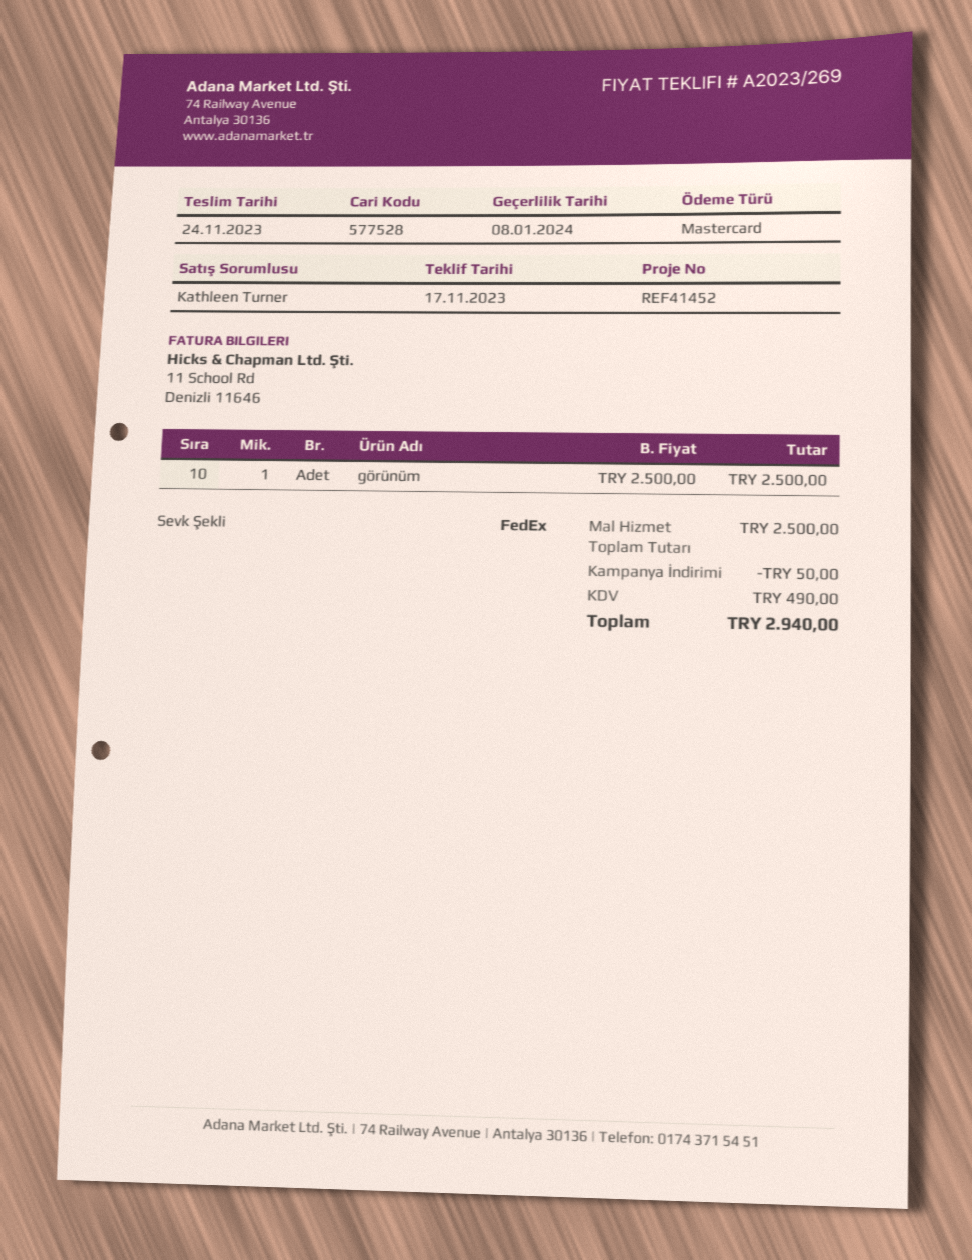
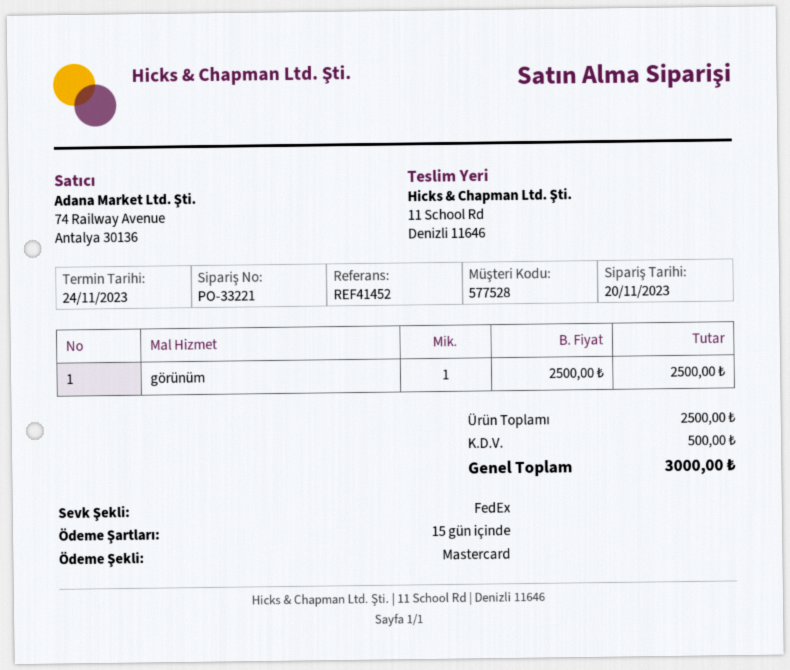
discount: 50.00 -> none
tax: 490.00 -> 500.00
total: 2940.00 -> 3000.00

